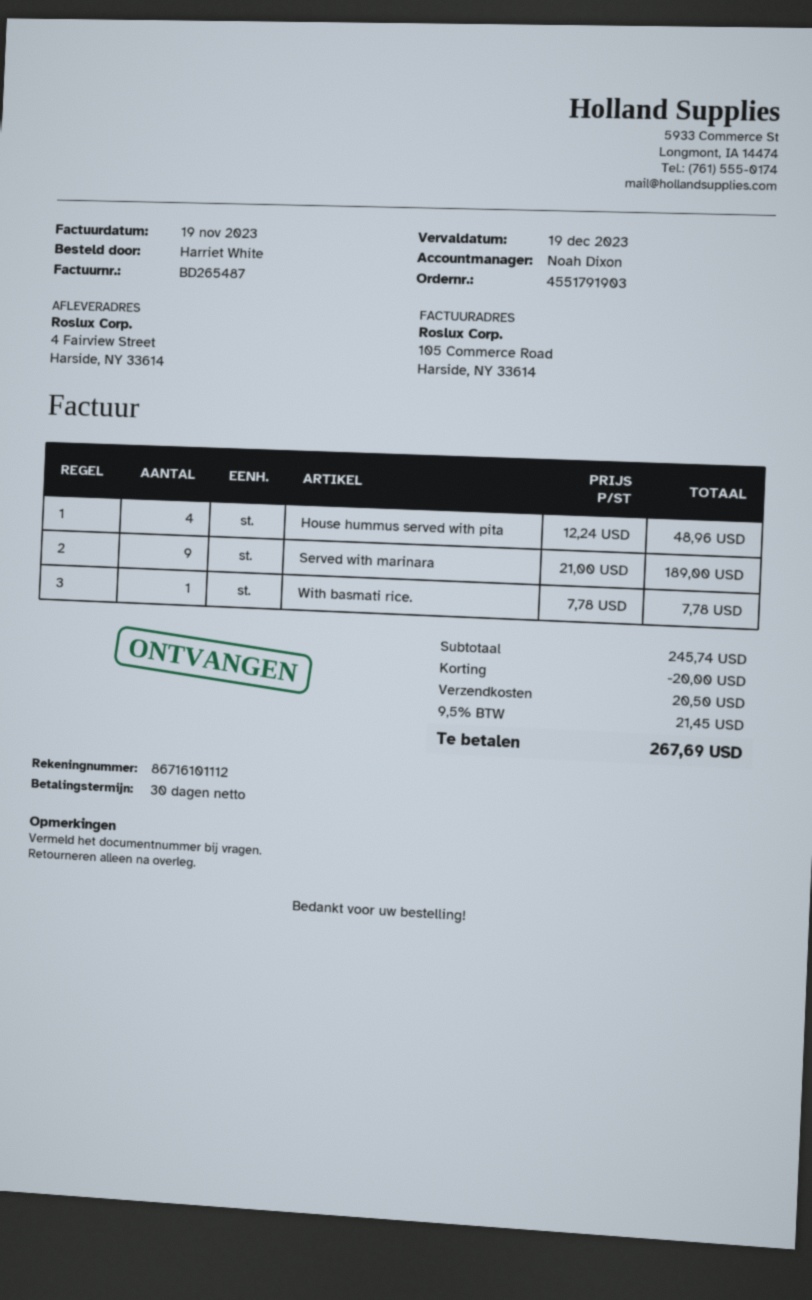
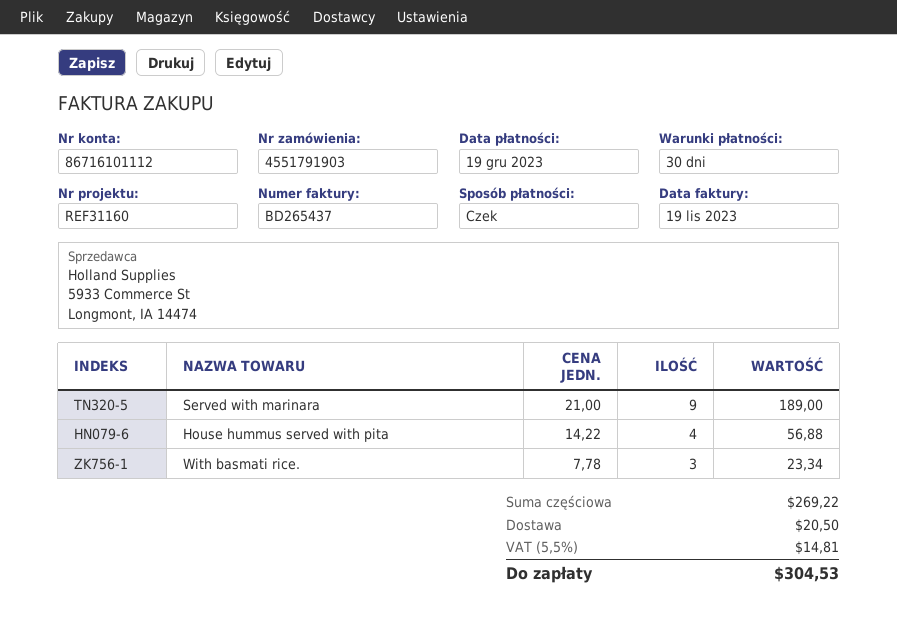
invoice number: BD265487 -> BD265437
House hummus served with pita: 4 x 12.24 = 48.96 -> 4 x 14.22 = 56.88
With basmati rice.: 1 x 7.78 = 7.78 -> 3 x 7.78 = 23.34
subtotal: 245.74 -> 269.22
discount: 20.00 -> none
tax: 9.5% = 21.45 -> 5.5% = 14.81
total: 267.69 -> 304.53

